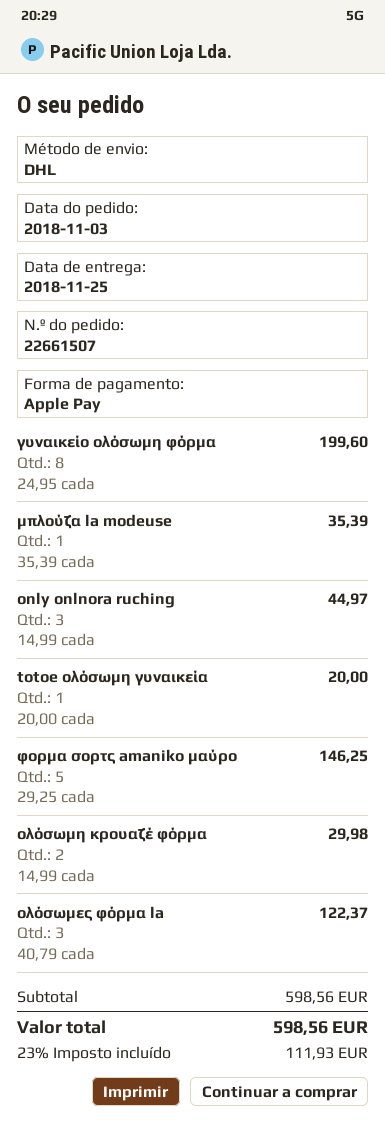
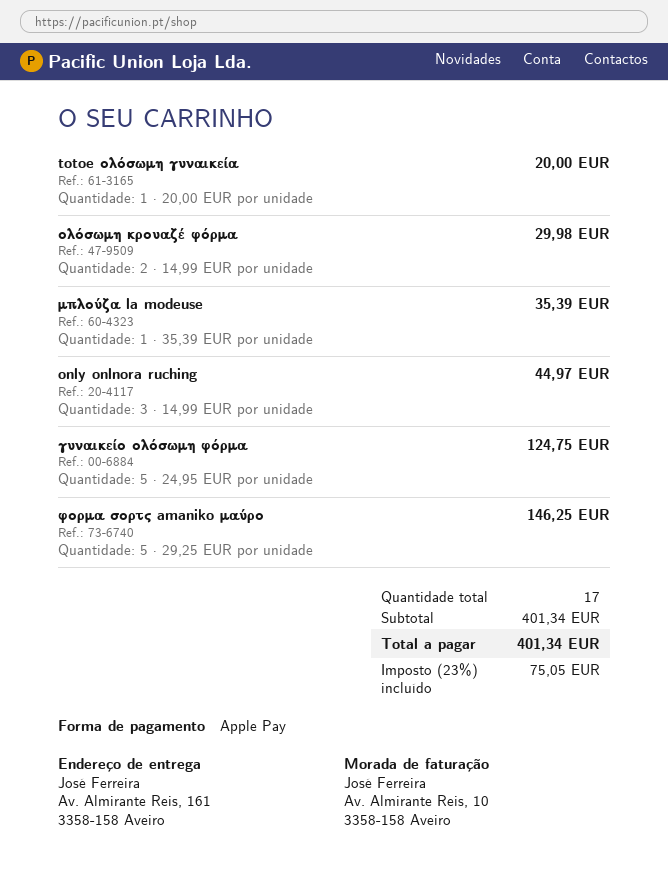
γυναικείο ολόσωμη φόρμα: 8 x 24.95 = 199.60 -> 5 x 24.95 = 124.75
ολόσωμες φόρμα la: 3 x 40.79 = 122.37 -> none
subtotal: 598.56 -> 401.34
tax: 23% = 111.93 -> 23% = 75.05
total: 598.56 -> 401.34

